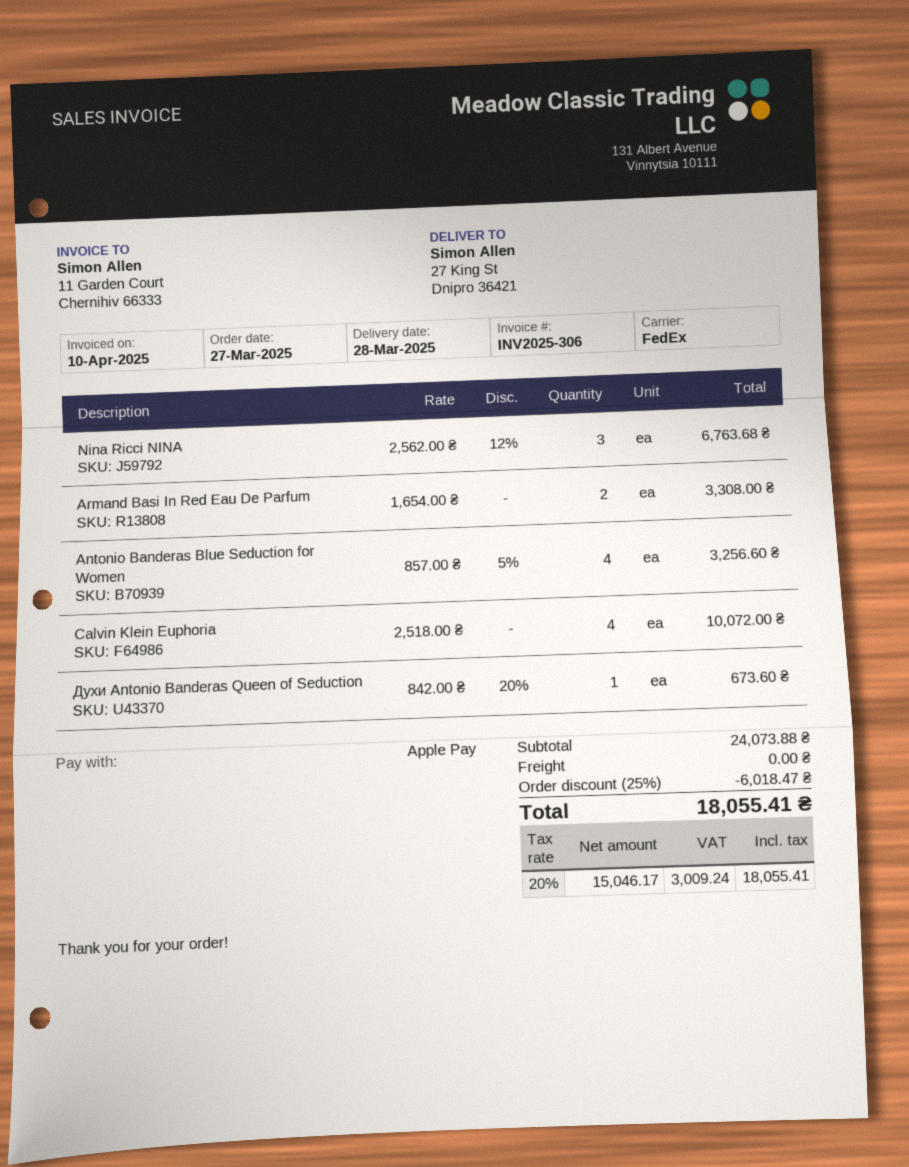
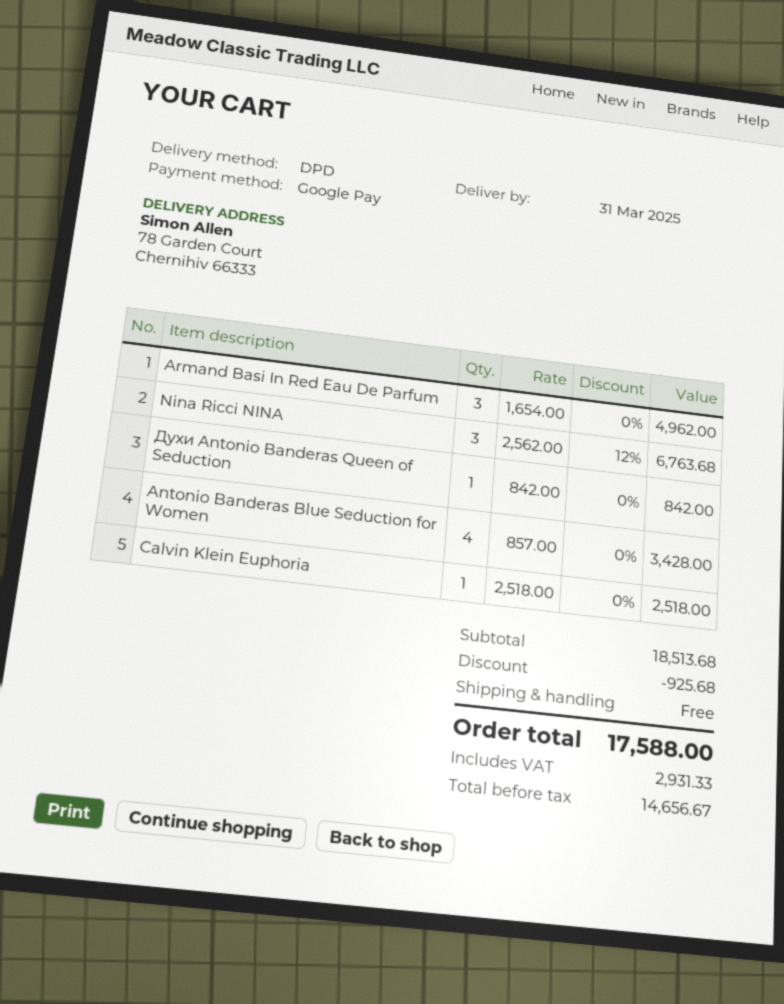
delivery date: 2025-03-28 -> 2025-03-31
payment method: Apple Pay -> Google Pay
shipping method: FedEx -> DPD
ship to: 27 King St, Dnipro 36421 -> 78 Garden Court, Chernihiv 66333
Armand Basi In Red Eau De Parfum: 2 x 1654.00 = 3308.00 -> 3 x 1654.00 = 4962.00
Antonio Banderas Blue Seduction for Women: 4 x 857.00 - 5% = 3256.60 -> 4 x 857.00 = 3428.00
Calvin Klein Euphoria: 4 x 2518.00 = 10072.00 -> 1 x 2518.00 = 2518.00
Духи Antonio Banderas Queen of Seduction: 1 x 842.00 - 20% = 673.60 -> 1 x 842.00 = 842.00
subtotal: 24073.88 -> 18513.68
discount: 6018.47 -> 925.68
net: 15046.17 -> 14656.67
tax: 3009.24 -> 2931.33
total: 18055.41 -> 17588.00

